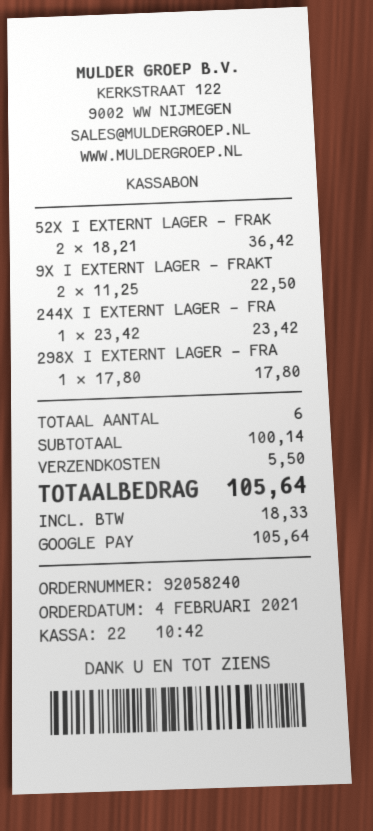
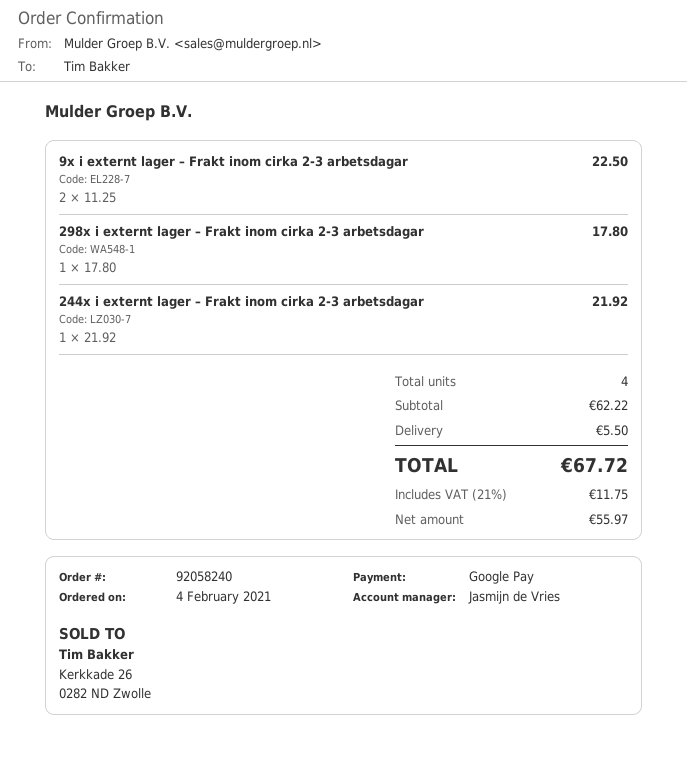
52X I EXTERNT LAGER – FRAK: 2 x 18.21 = 36.42 -> none
244X I EXTERNT LAGER – FRA: 1 x 23.42 = 23.42 -> 1 x 21.92 = 21.92
total quantity: 6 -> 4
subtotal: 100.14 -> 62.22
tax: 18.33 -> 11.75
total: 105.64 -> 67.72

